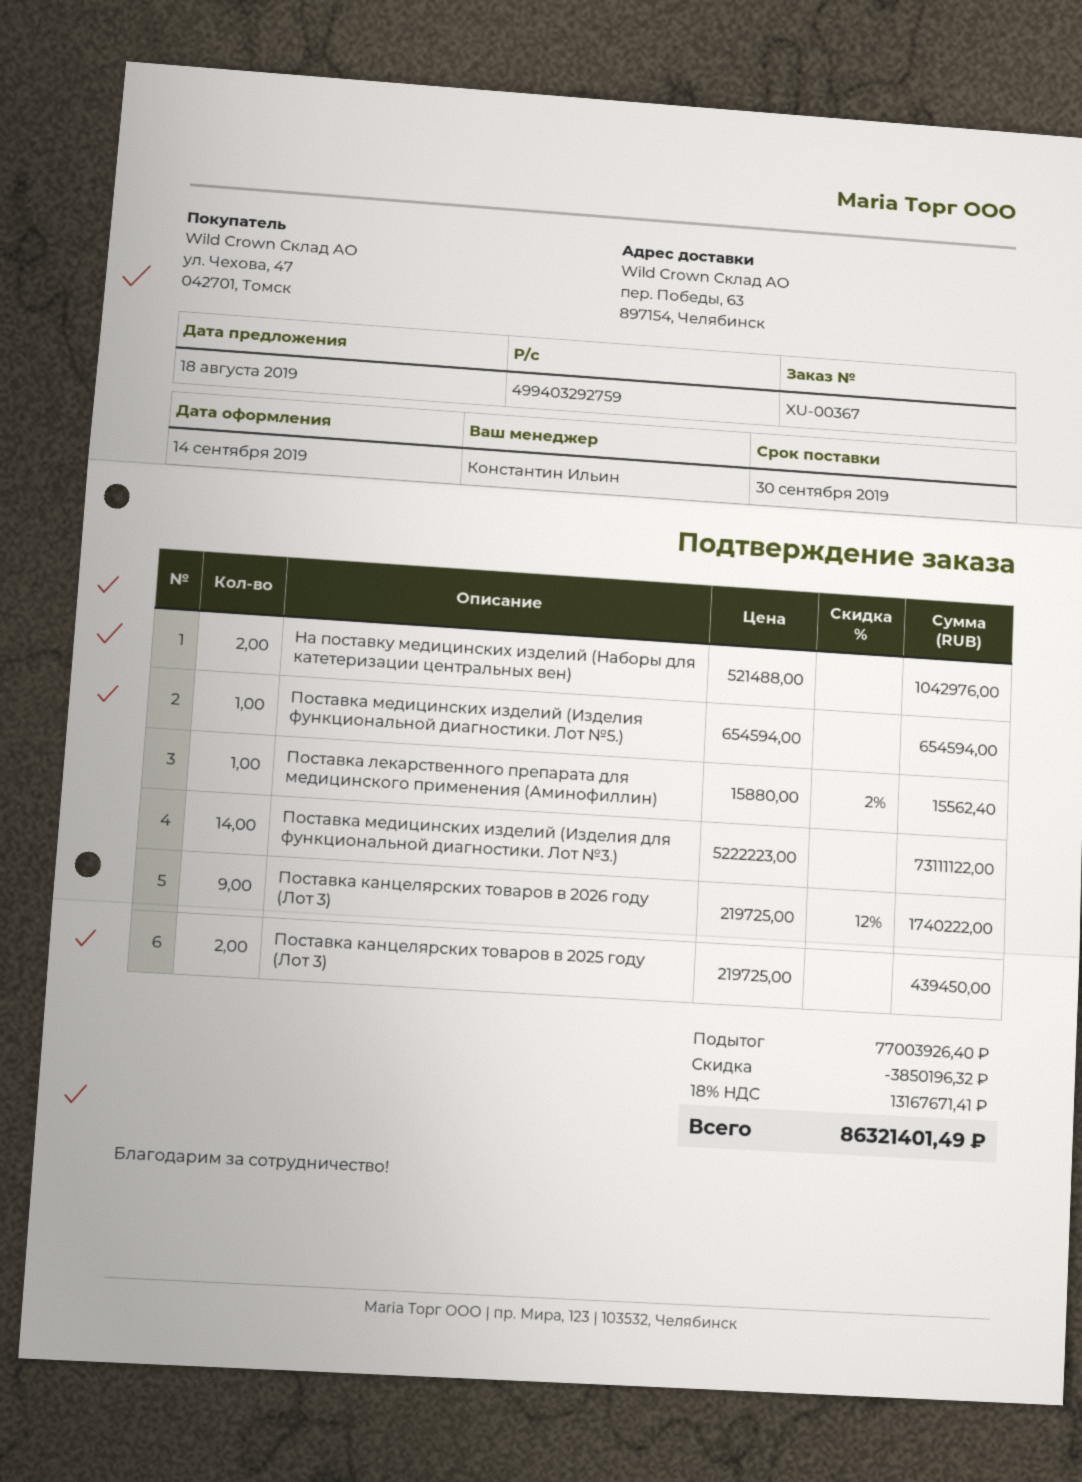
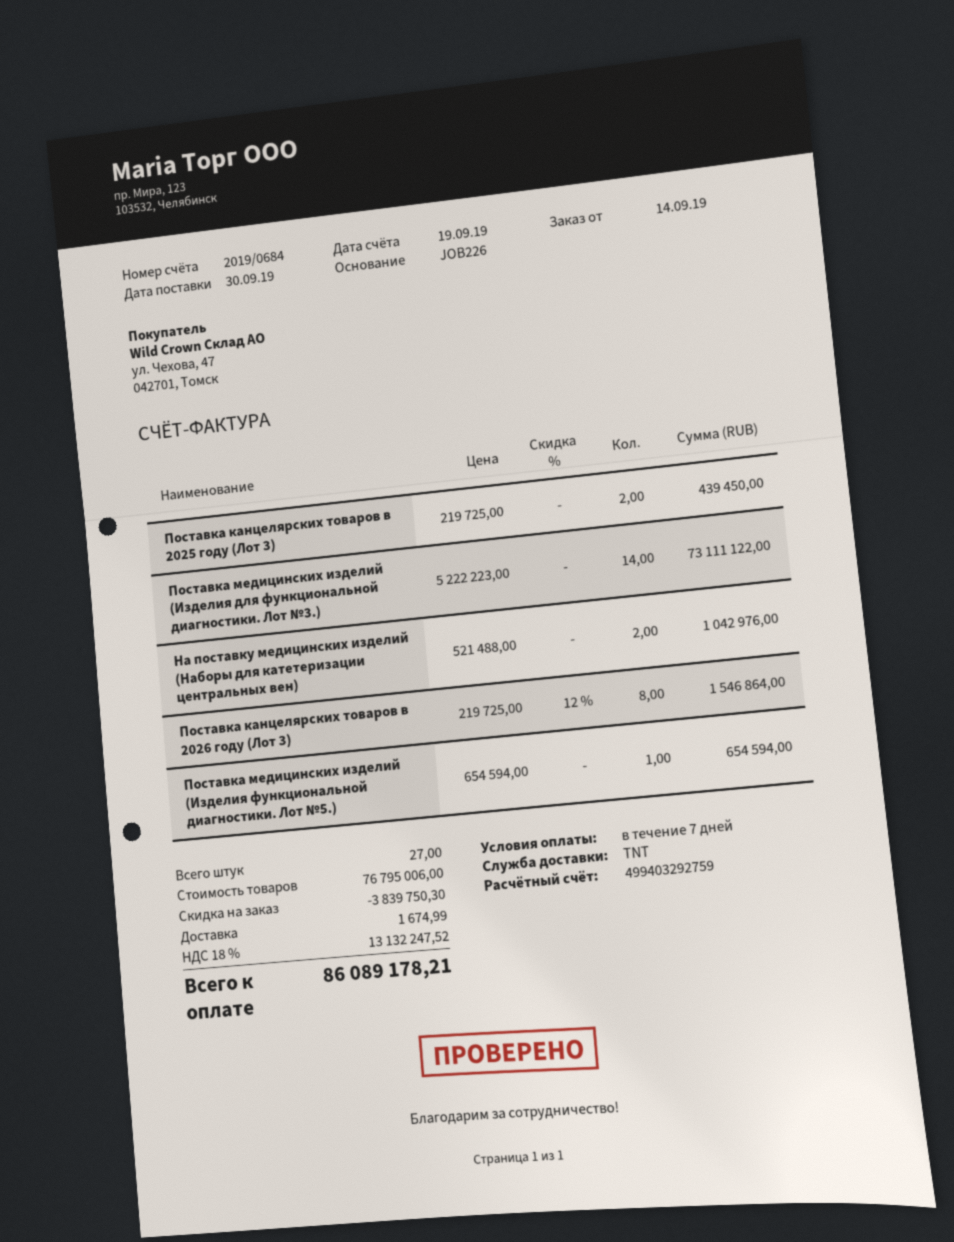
Поставка лекарственного препарата для медицинского применения (Аминофиллин): 1 x 15880.00 - 2% = 15562.40 -> none
Поставка канцелярских товаров в 2026 году (Лот 3): 9 x 219725.00 - 12% = 1740222.00 -> 8 x 219725.00 - 12% = 1546864.00
subtotal: 77003926.40 -> 76795006.00
discount: 3850196.32 -> 3839750.30
shipping: none -> 1674.99
tax: 18% = 13167671.41 -> 18% = 13132247.52
total: 86321401.49 -> 86089178.21

